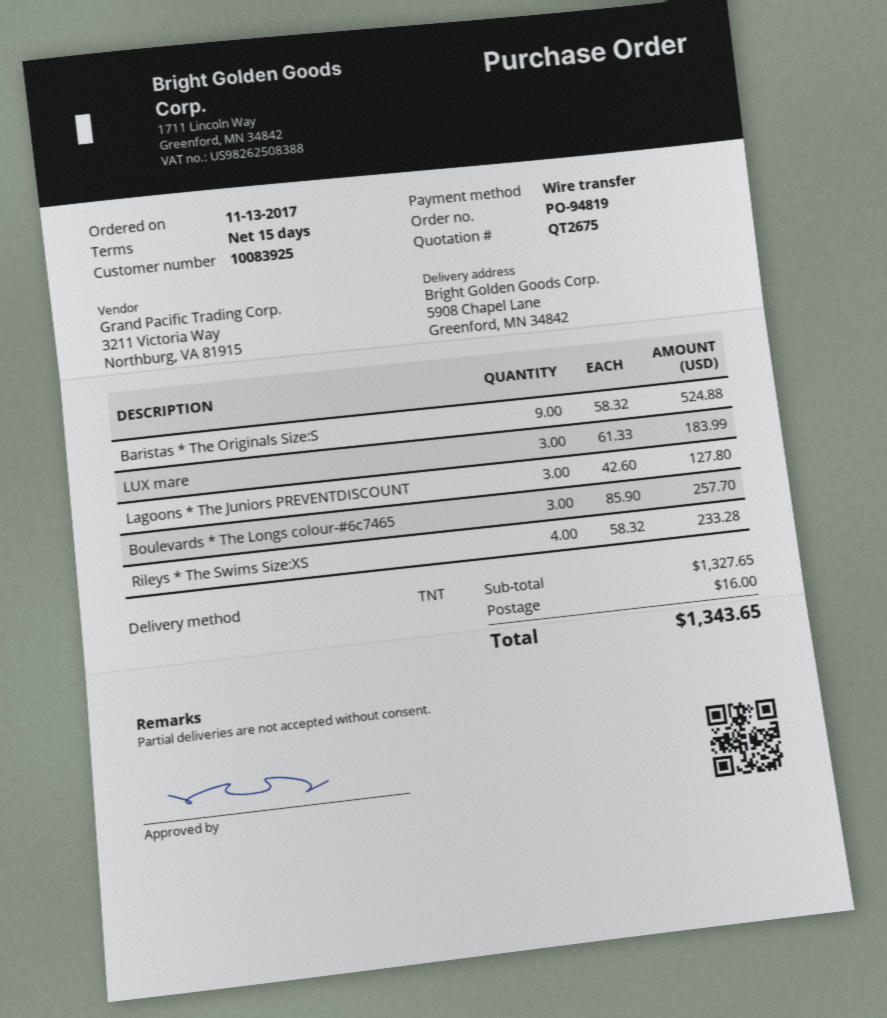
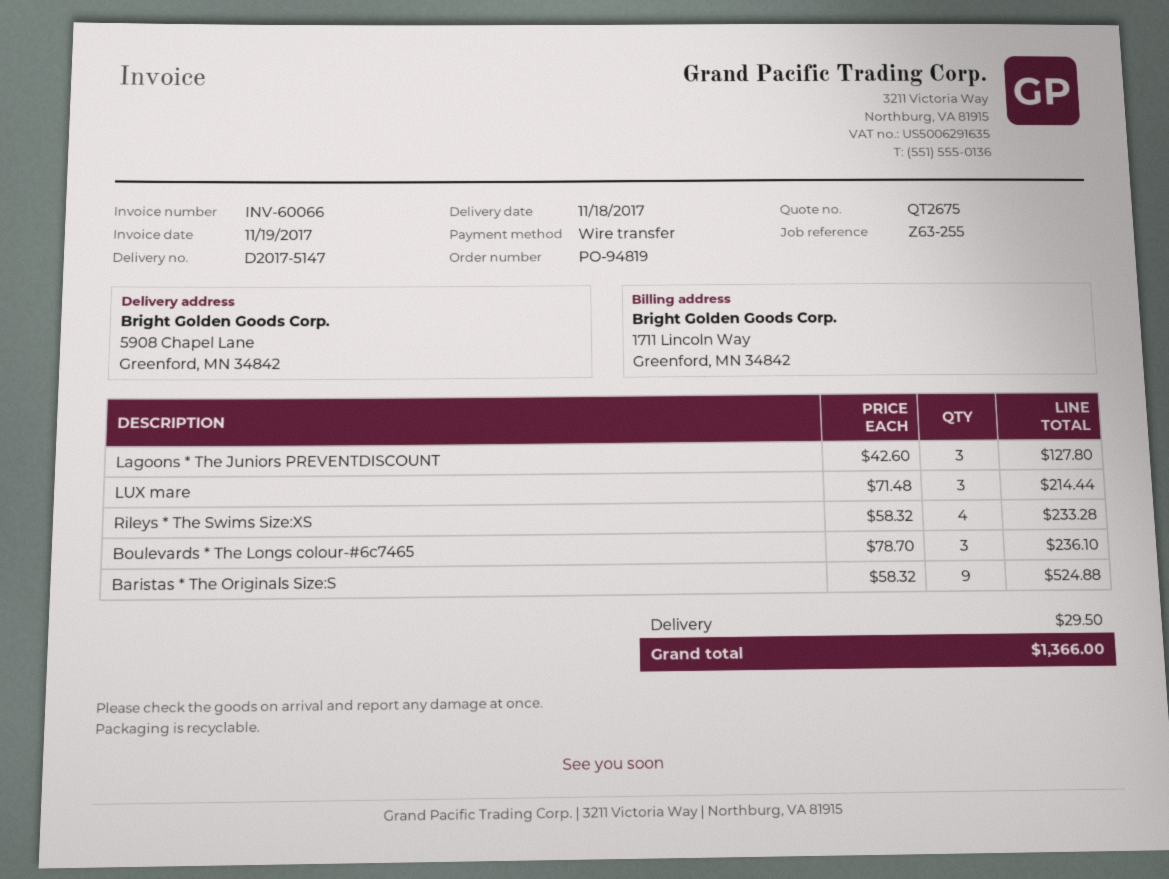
LUX mare: 3 x 61.33 = 183.99 -> 3 x 71.48 = 214.44
Boulevards * The Longs colour-#6c7465: 3 x 85.90 = 257.70 -> 3 x 78.70 = 236.10
shipping: 16.00 -> 29.50
total: 1343.65 -> 1366.00

